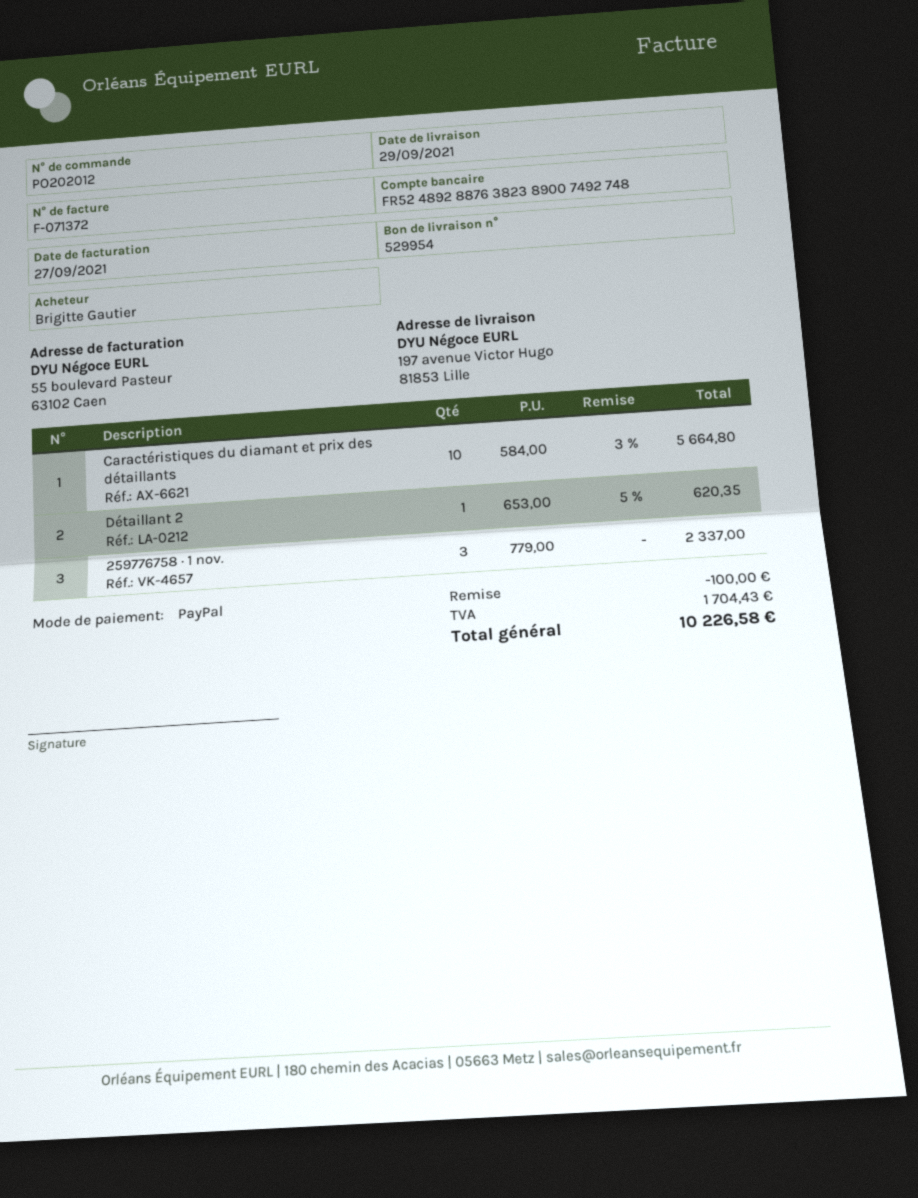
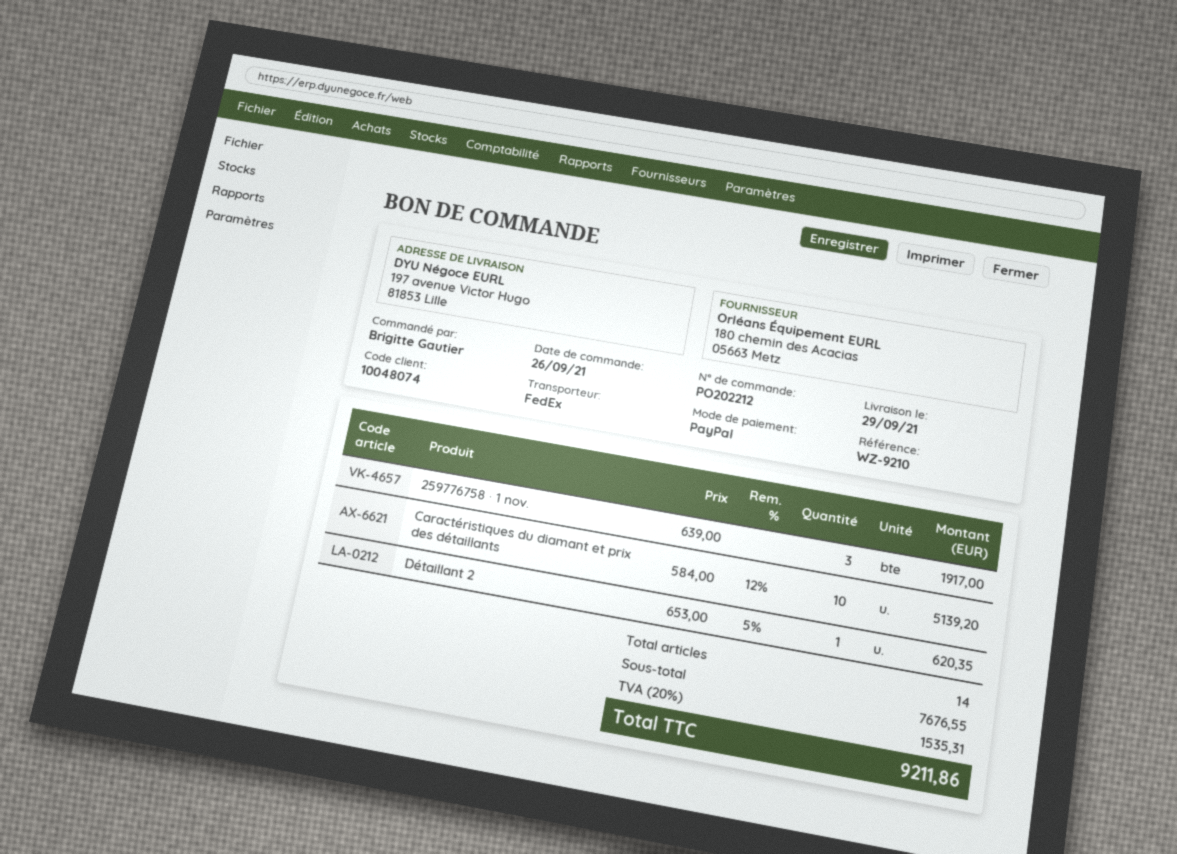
order number: PO202012 -> PO202212
Caractéristiques du diamant et prix des détaillants: 10 x 584.00 - 3% = 5664.80 -> 10 x 584.00 - 12% = 5139.20
259776758 · 1 nov.: 3 x 779.00 = 2337.00 -> 3 x 639.00 = 1917.00
discount: 100.00 -> none
tax: 1704.43 -> 1535.31
total: 10226.58 -> 9211.86

